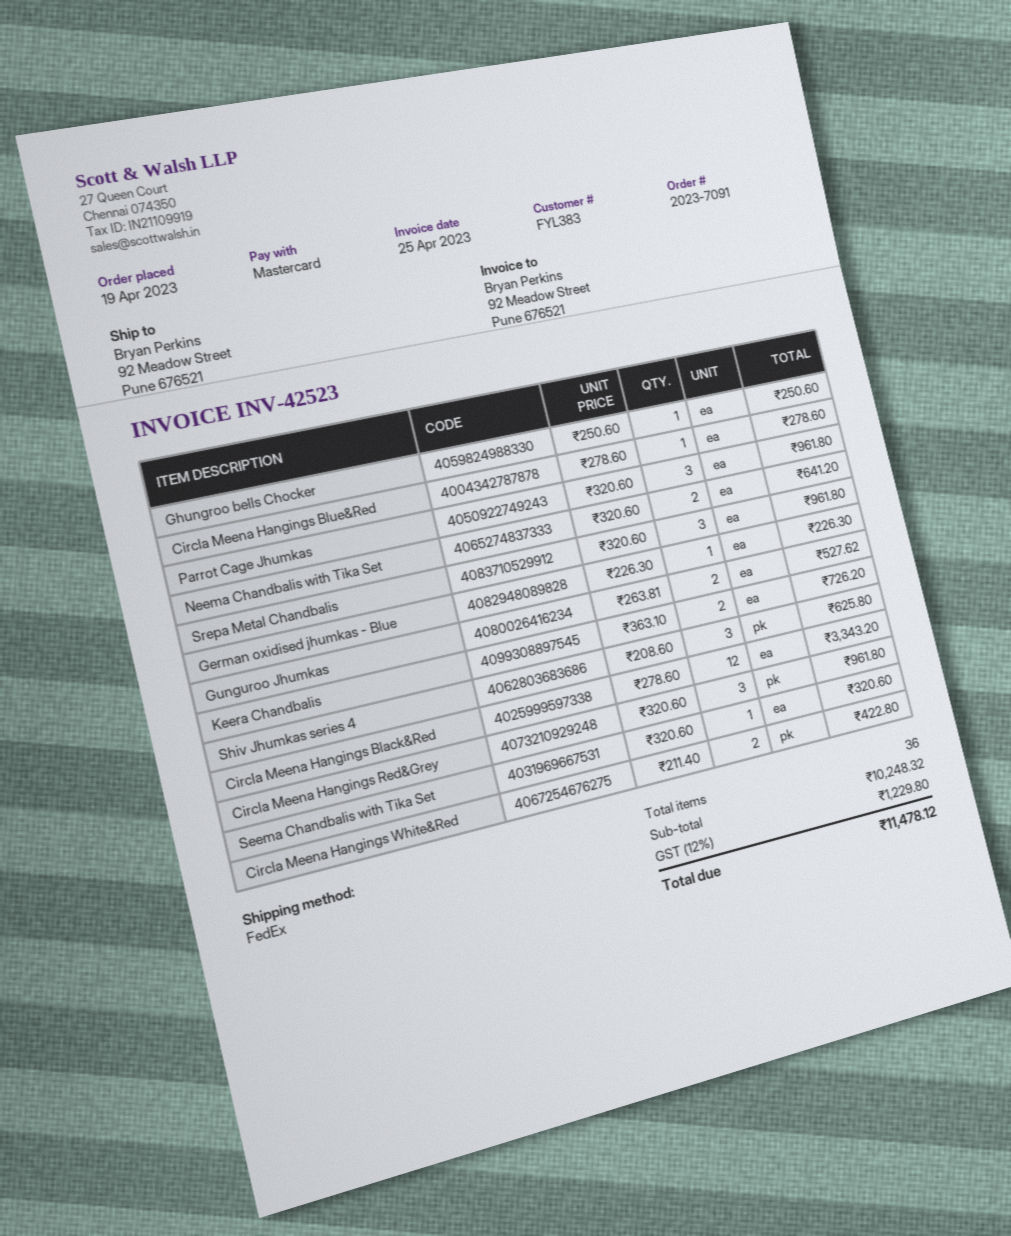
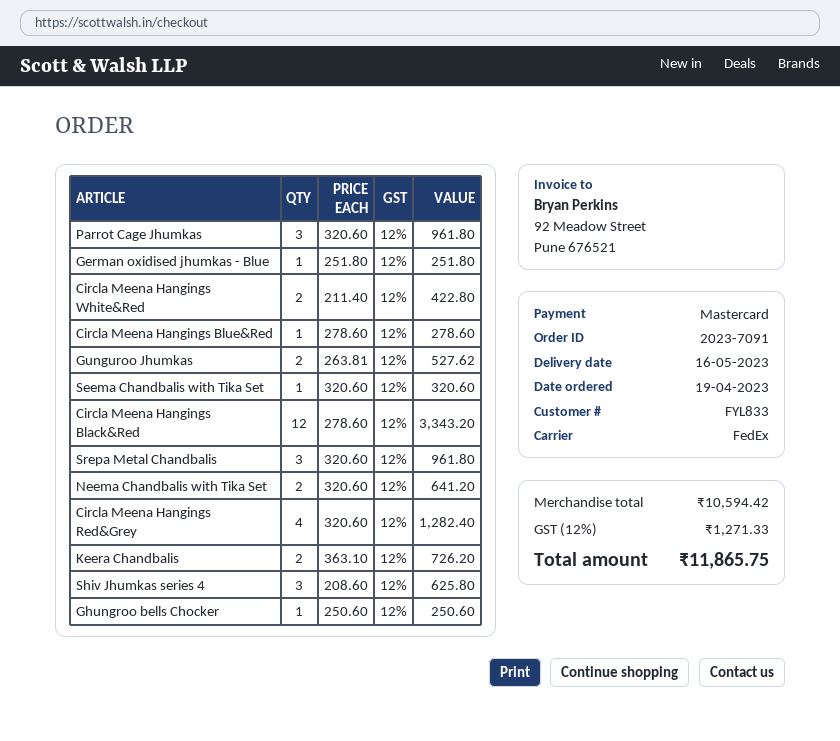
customer number: FYL383 -> FYL833
German oxidised jhumkas - Blue: 1 x 226.30 = 226.30 -> 1 x 251.80 = 251.80
Circla Meena Hangings Red&Grey: 3 x 320.60 = 961.80 -> 4 x 320.60 = 1282.40
subtotal: 10248.32 -> 10594.42
tax: 12% = 1229.80 -> 12% = 1271.33
total: 11478.12 -> 11865.75

